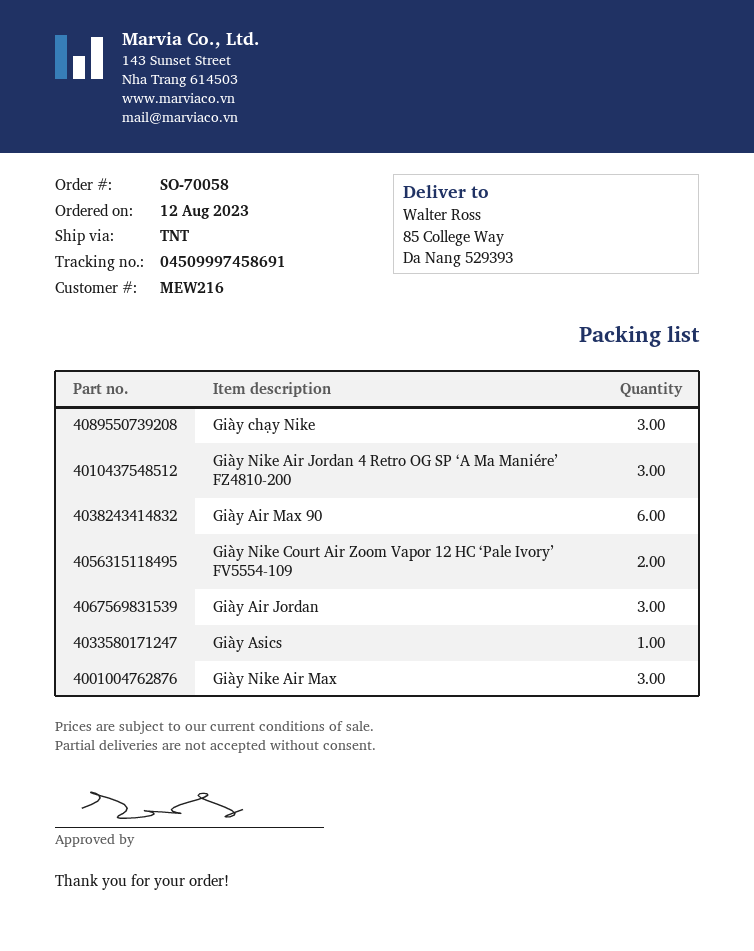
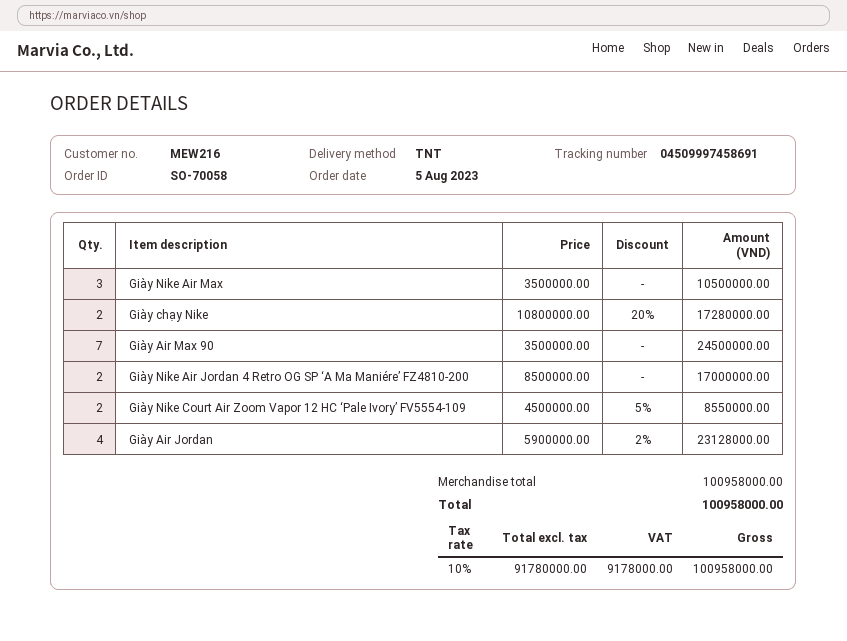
order date: 2023-08-12 -> 2023-08-05
Giày chạy Nike: 3 -> 2
Giày Nike Air Jordan 4 Retro OG SP ‘A Ma Maniére’ FZ4810-200: 3 -> 2
Giày Air Max 90: 6 -> 7
Giày Air Jordan: 3 -> 4
Giày Asics: 1 -> none

